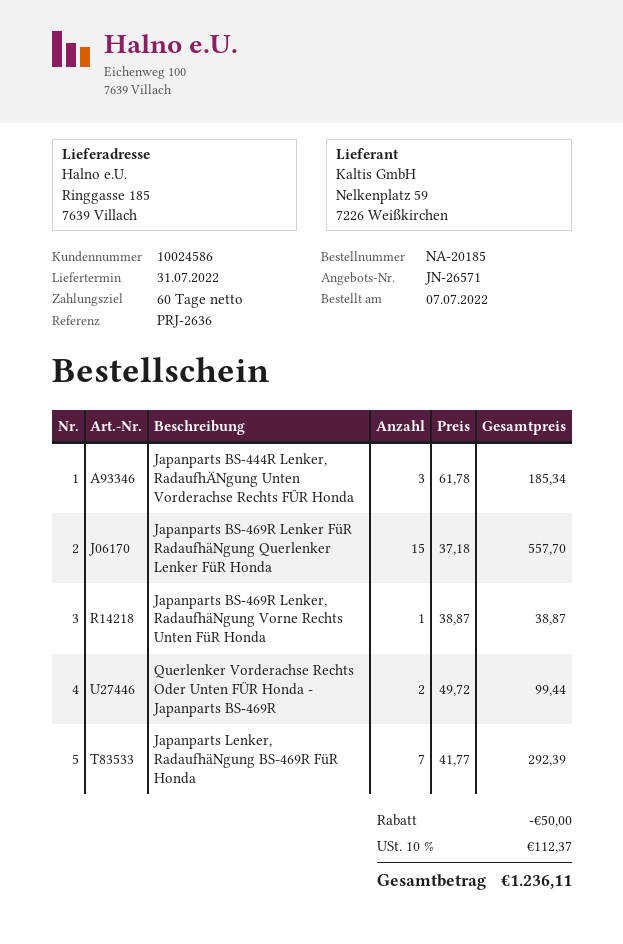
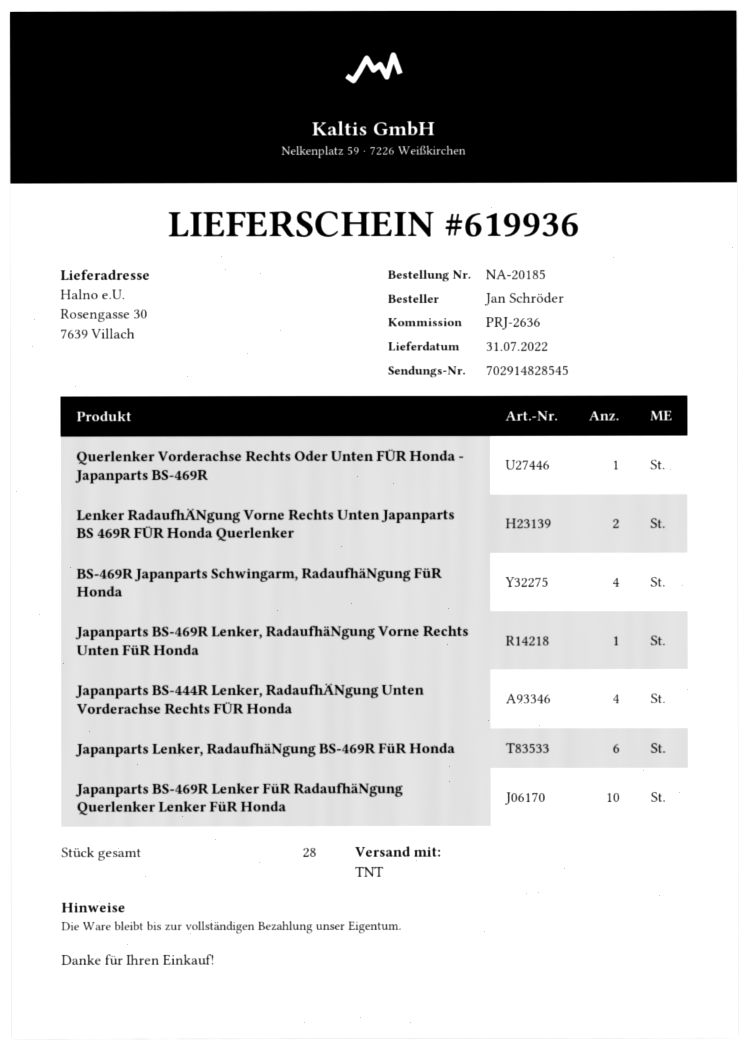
ship to: Ringgasse 185, 7639 Villach -> Rosengasse 30, 7639 Villach
Japanparts BS-444R Lenker, RadaufhÄNgung Unten Vorderachse Rechts FÜR Honda: 3 -> 4
Japanparts BS-469R Lenker FüR RadaufhäNgung Querlenker Lenker FüR Honda: 15 -> 10
Querlenker Vorderachse Rechts Oder Unten FÜR Honda - Japanparts BS-469R: 2 -> 1
Japanparts Lenker, RadaufhäNgung BS-469R FüR Honda: 7 -> 6
Lenker RadaufhÄNgung Vorne Rechts Unten Japanparts BS 469R FÜR Honda Querlenker: none -> 2
BS-469R Japanparts Schwingarm, RadaufhäNgung FüR Honda: none -> 4

